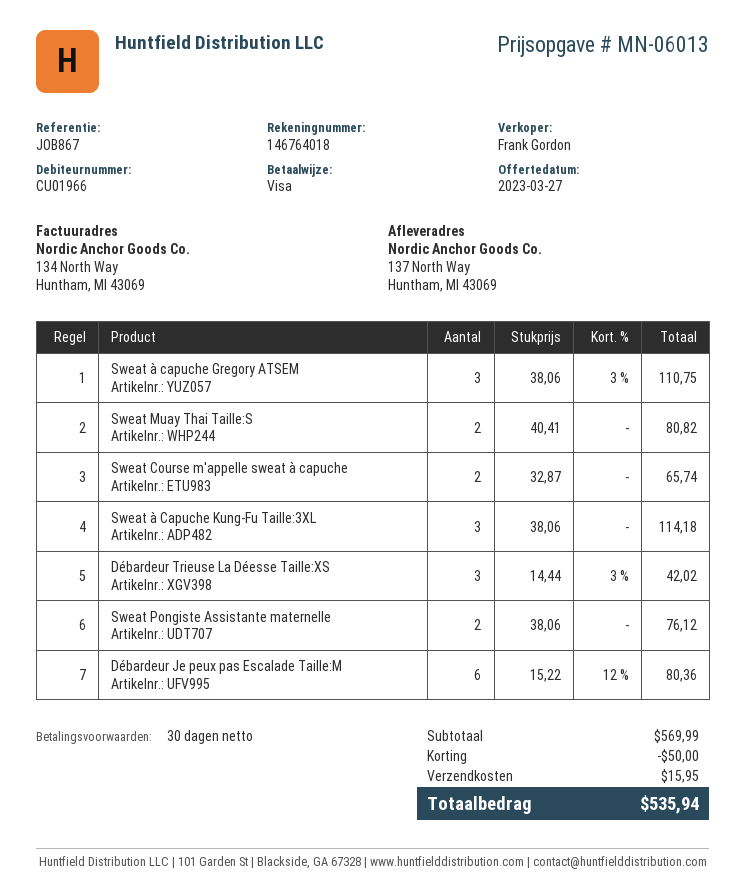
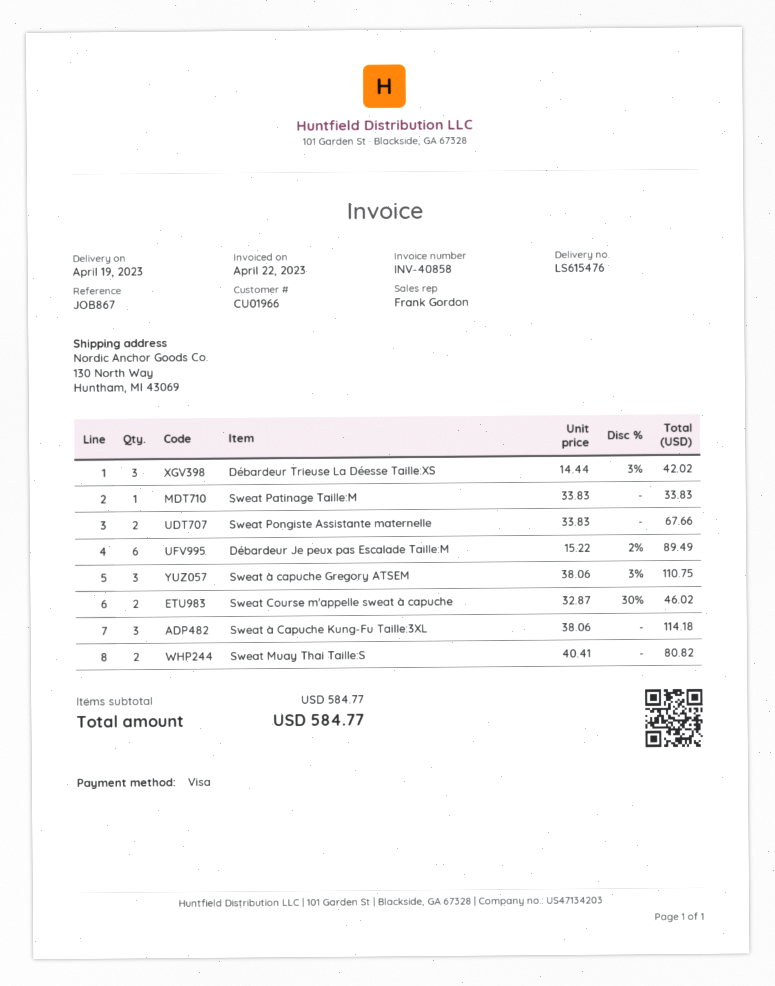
ship to: 137 North Way, Huntham, MI 43069 -> 130 North Way, Huntham, MI 43069
Sweat Course m'appelle sweat à capuche: 2 x 32.87 = 65.74 -> 2 x 32.87 - 30% = 46.02
Sweat Pongiste Assistante maternelle: 2 x 38.06 = 76.12 -> 2 x 33.83 = 67.66
Débardeur Je peux pas Escalade Taille:M: 6 x 15.22 - 12% = 80.36 -> 6 x 15.22 - 2% = 89.49
Sweat Patinage Taille:M: none -> 1 x 33.83 = 33.83
subtotal: 569.99 -> 584.77
discount: 50.00 -> none
shipping: 15.95 -> none
total: 535.94 -> 584.77

